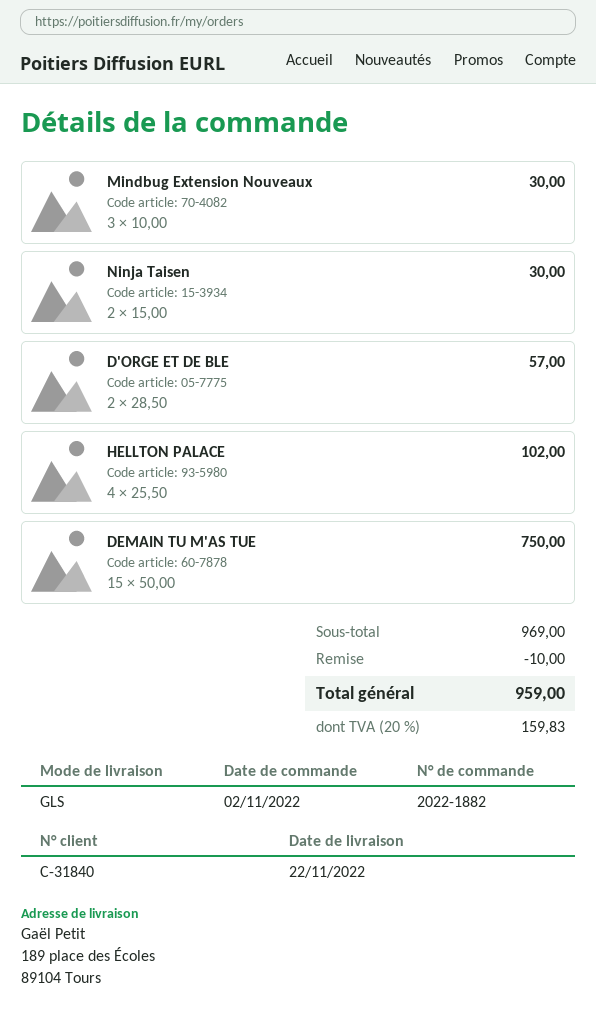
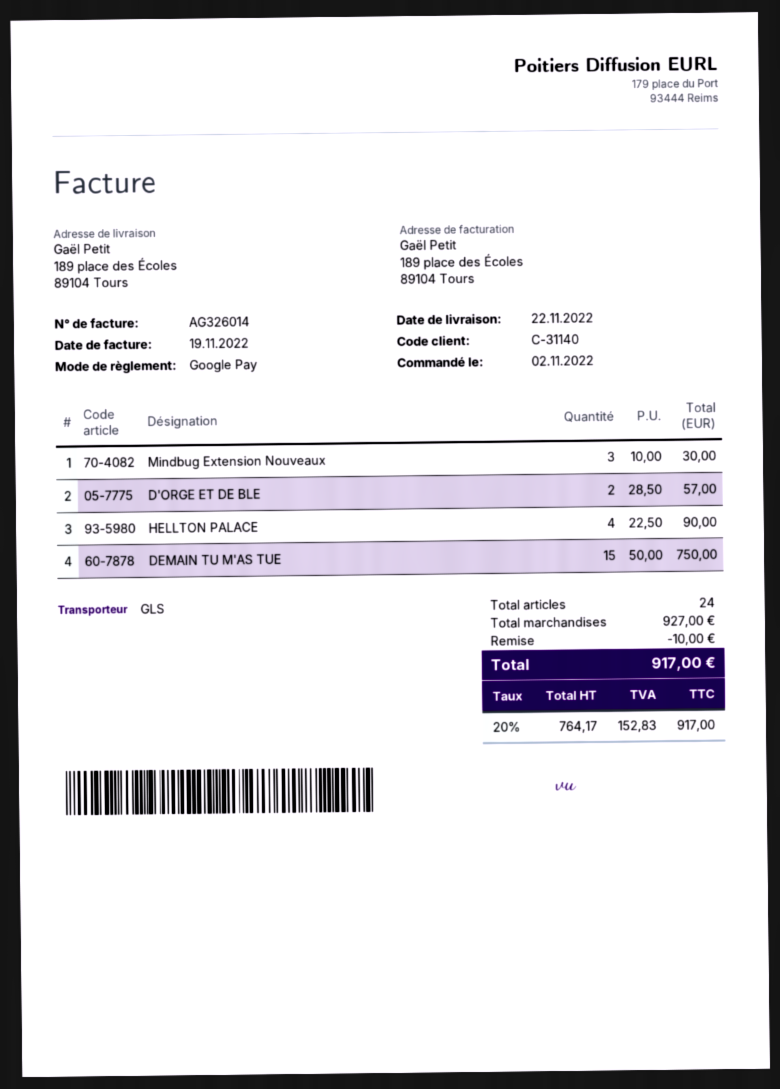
customer number: C-31840 -> C-31140
Ninja Taisen: 2 x 15.00 = 30.00 -> none
HELLTON PALACE: 4 x 25.50 = 102.00 -> 4 x 22.50 = 90.00
subtotal: 969.00 -> 927.00
tax: 20% = 159.83 -> 20% = 152.83
total: 959.00 -> 917.00

